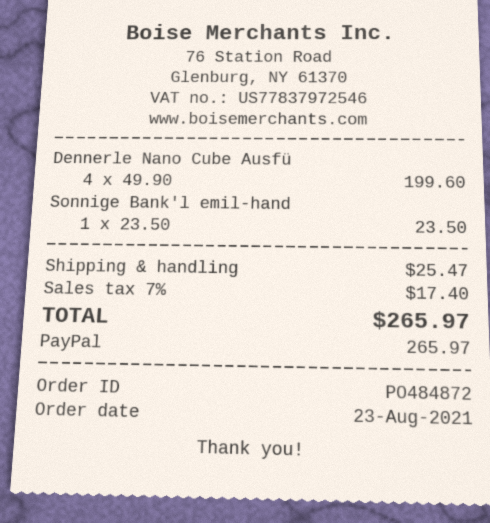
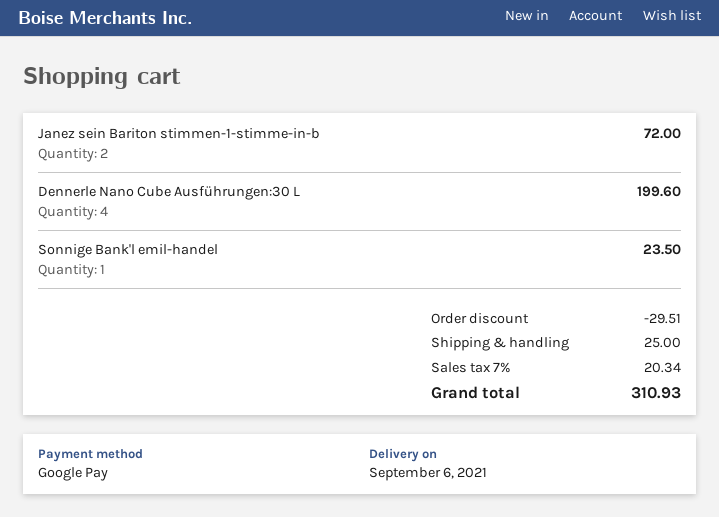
payment method: PayPal -> Google Pay
Janez sein Bariton stimmen-1-stimme-in-b: none -> 2 for 72.00
discount: none -> 29.51
shipping: 25.47 -> 25.00
tax: 7% = 17.40 -> 7% = 20.34
total: 265.97 -> 310.93

